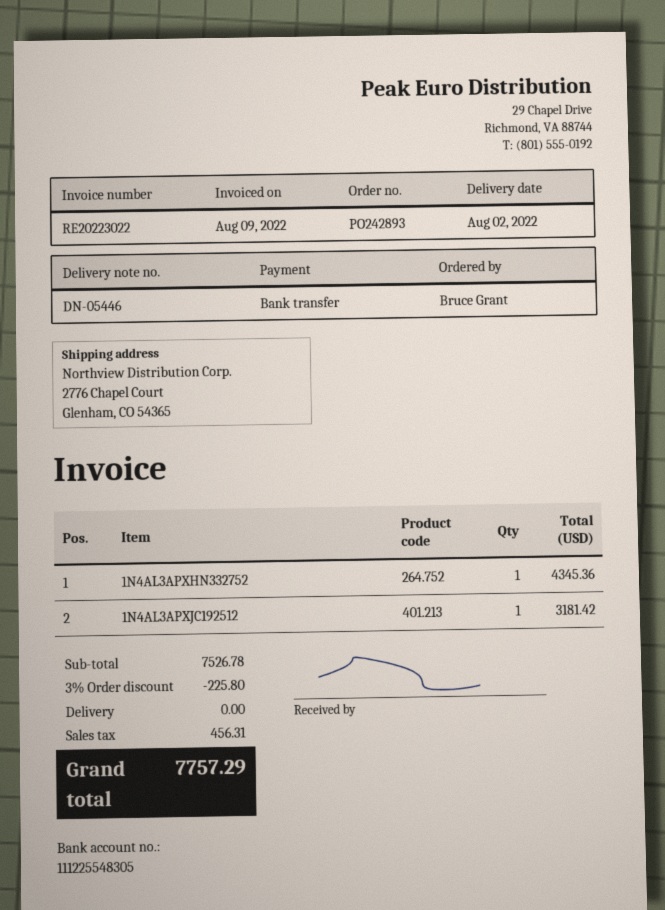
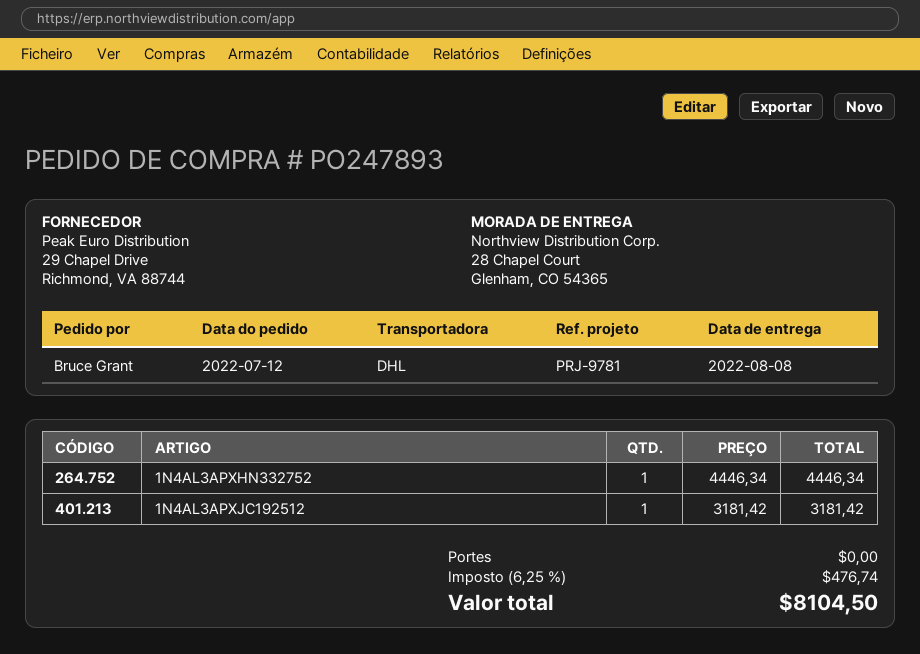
order number: PO242893 -> PO247893
delivery date: 2022-08-02 -> 2022-08-08
ship to: 2776 Chapel Court, Glenham, CO 54365 -> 28 Chapel Court, Glenham, CO 54365
1N4AL3APXHN332752: 1 for 4345.36 -> 1 for 4446.34
discount: 3% = 225.80 -> none
tax: 456.31 -> 476.74
total: 7757.29 -> 8104.50

